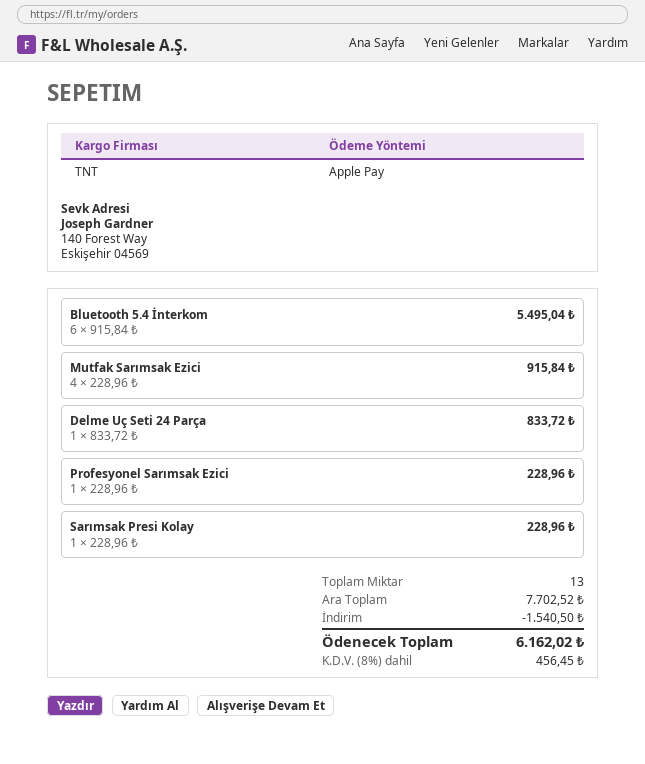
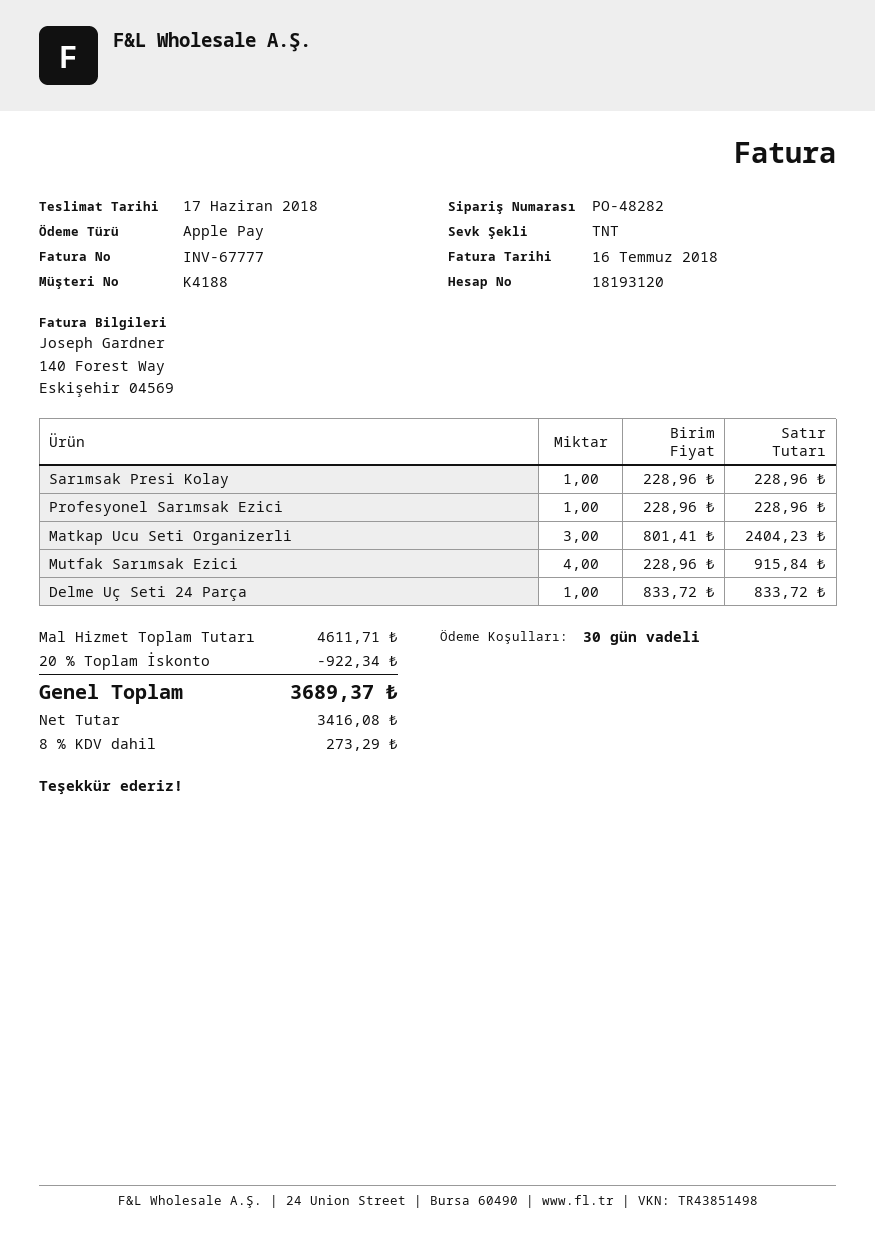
Bluetooth 5.4 İnterkom: 6 x 915.84 = 5495.04 -> none
Matkap Ucu Seti Organizerli: none -> 3 x 801.41 = 2404.23
subtotal: 7702.52 -> 4611.71
discount: 1540.50 -> 922.34
tax: 8% = 456.45 -> 8% = 273.29
total: 6162.02 -> 3689.37

